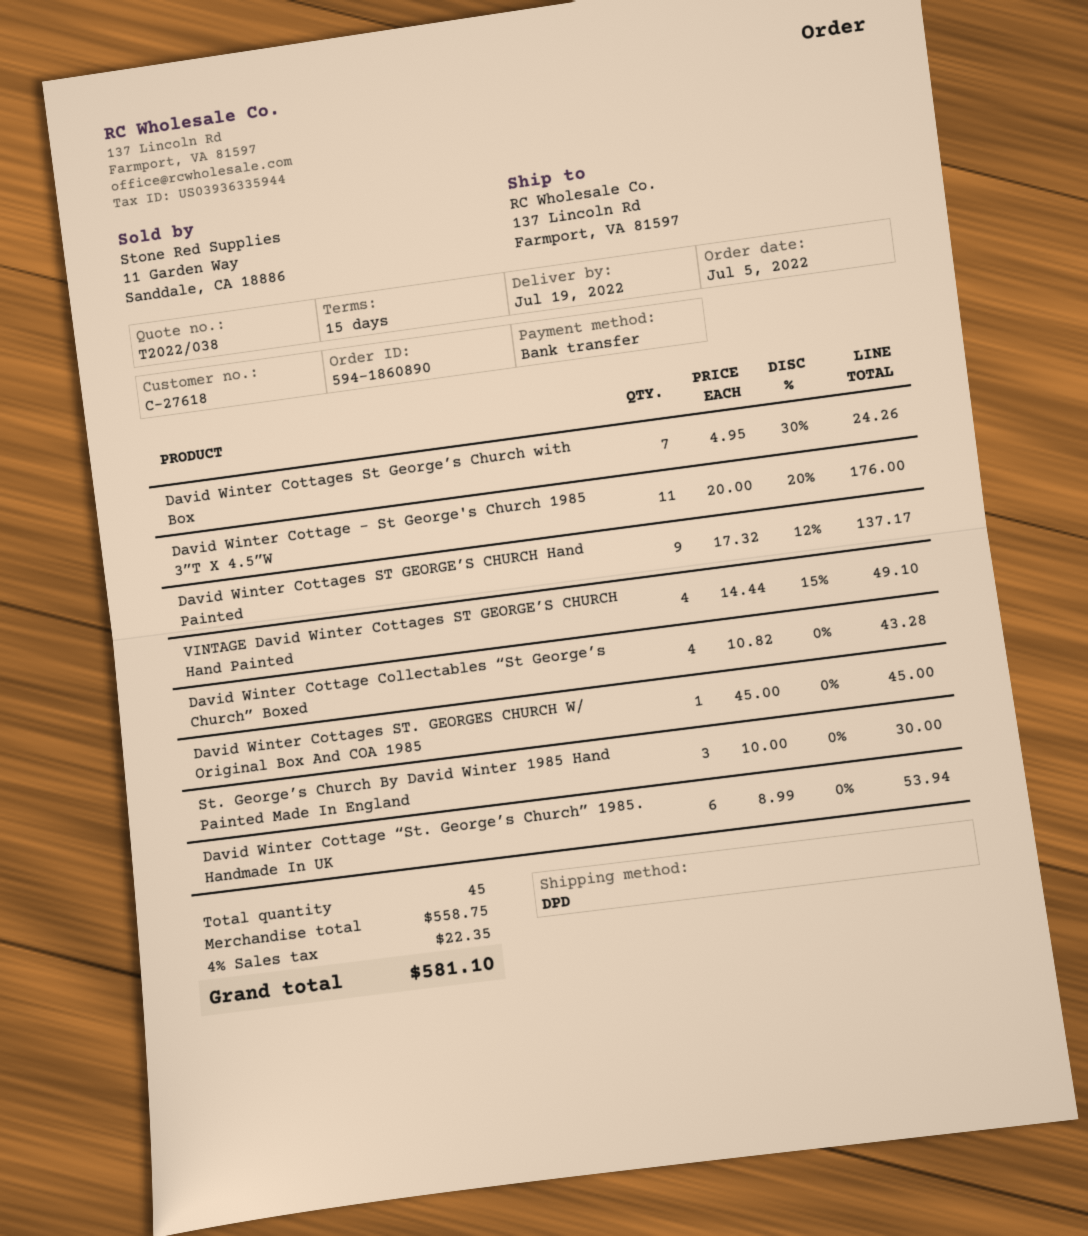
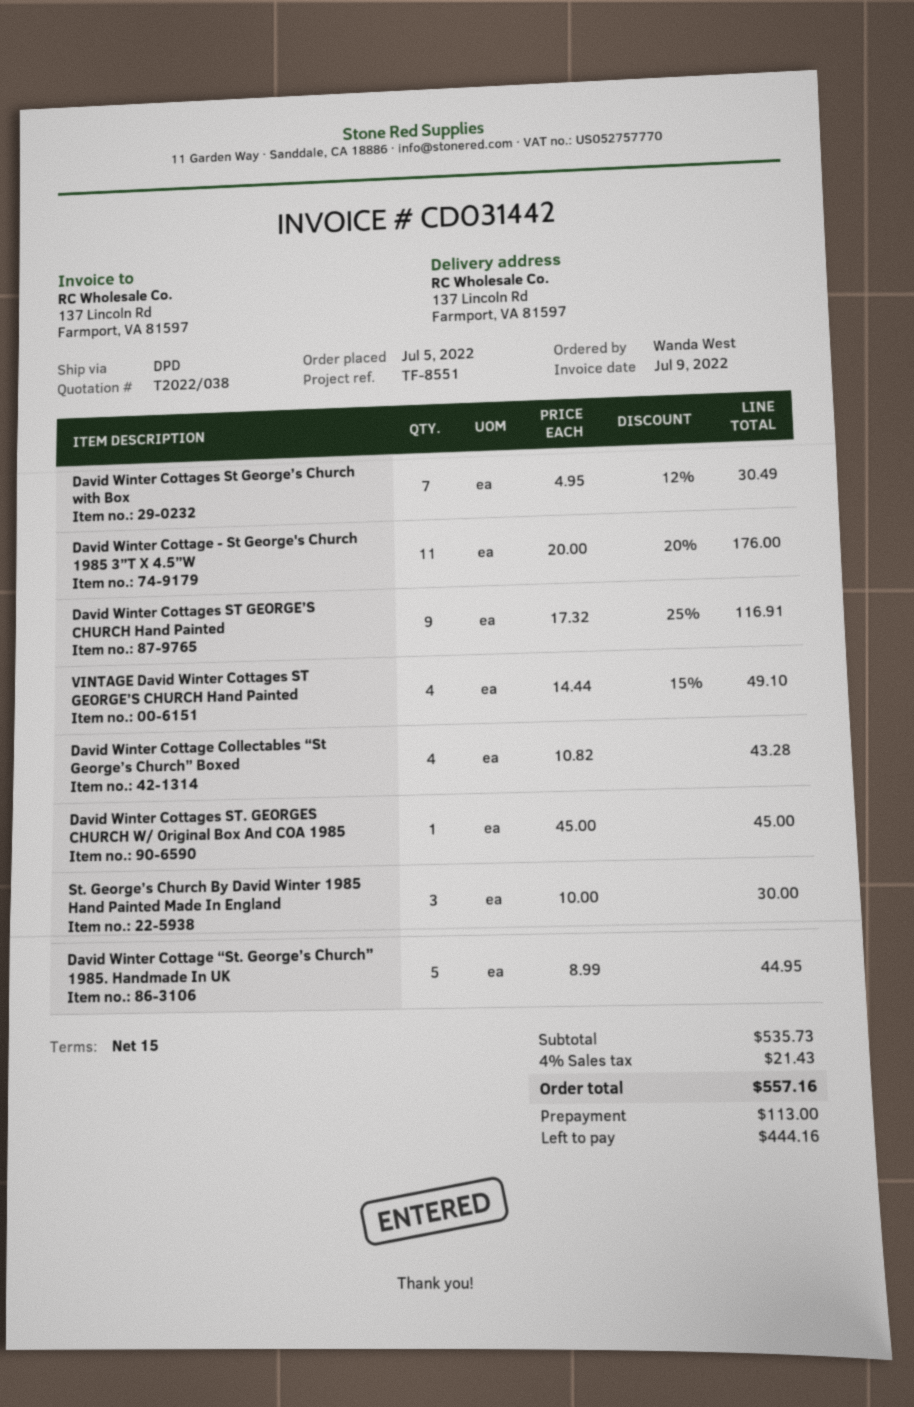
David Winter Cottages St George’s Church with Box: 7 x 4.95 - 30% = 24.26 -> 7 x 4.95 - 12% = 30.49
David Winter Cottages ST GEORGE’S CHURCH Hand Painted: 9 x 17.32 - 12% = 137.17 -> 9 x 17.32 - 25% = 116.91
David Winter Cottage “St. George’s Church” 1985. Handmade In UK: 6 x 8.99 = 53.94 -> 5 x 8.99 = 44.95
subtotal: 558.75 -> 535.73
tax: 4% = 22.35 -> 4% = 21.43
total: 581.10 -> 557.16

